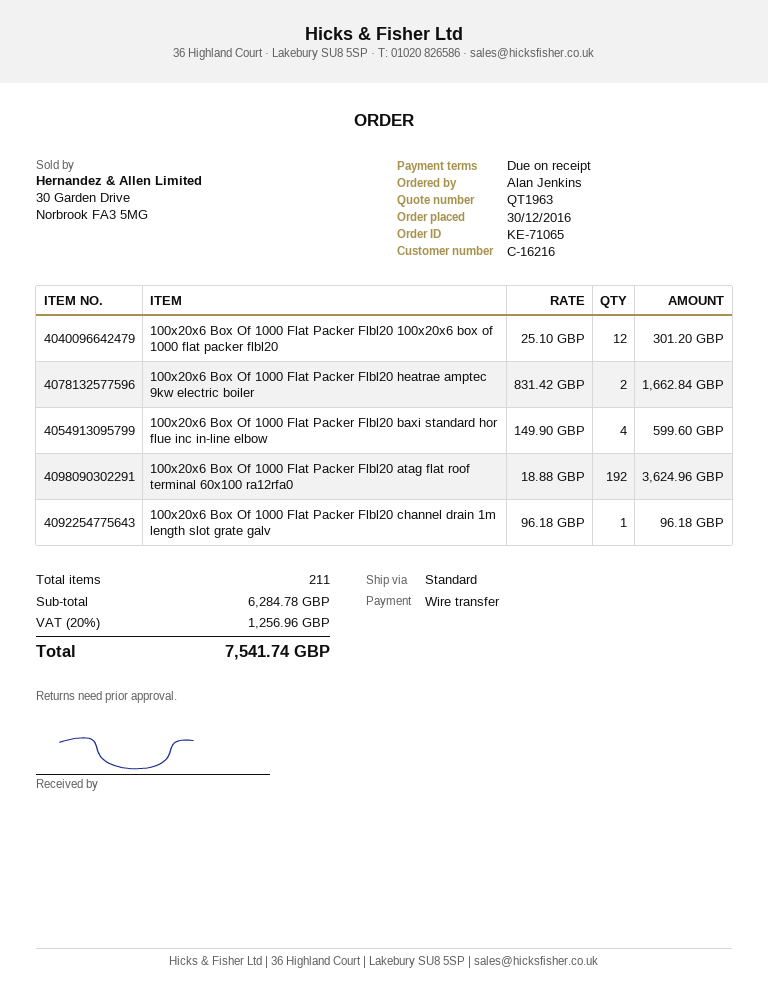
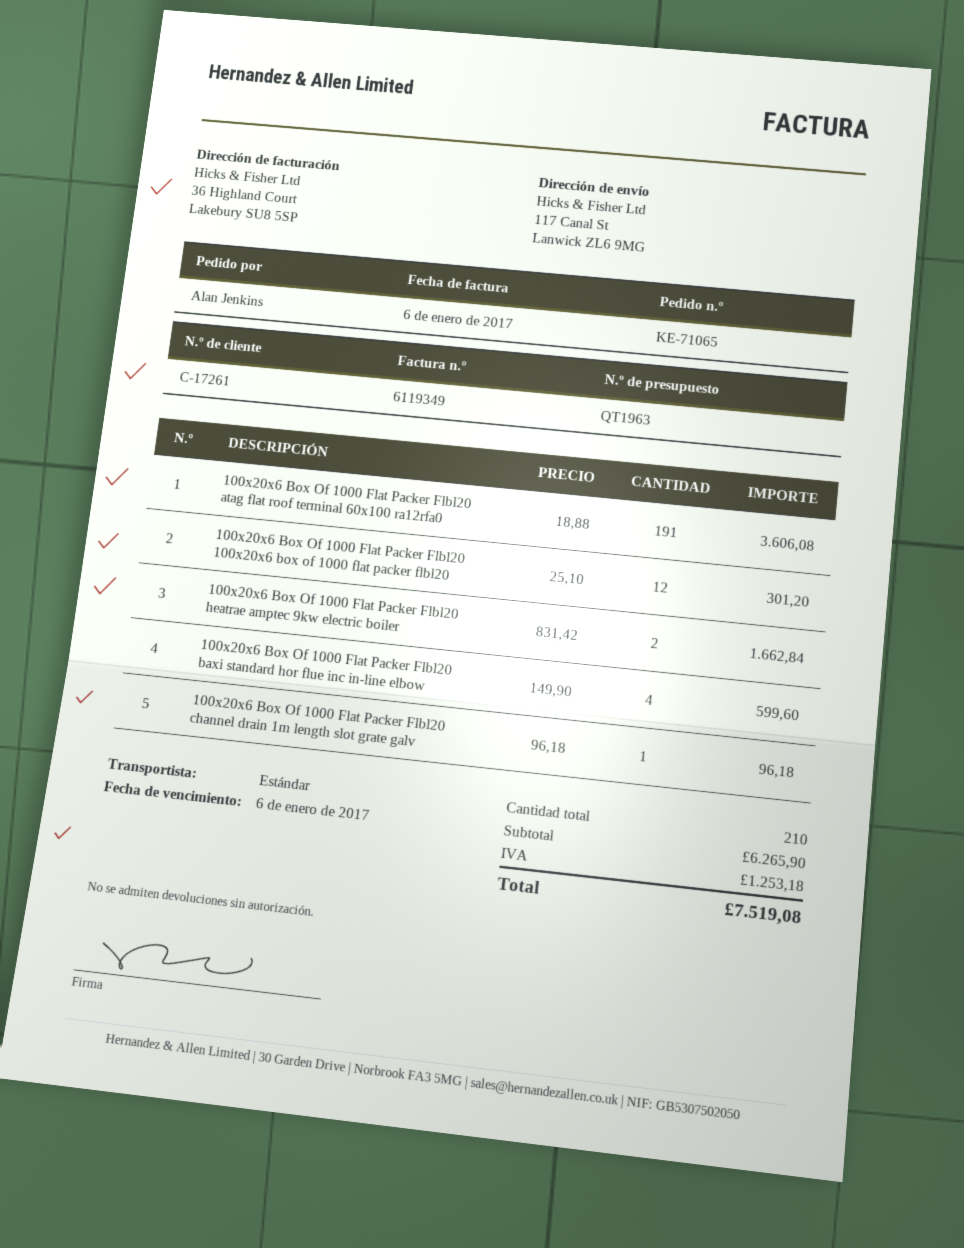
customer number: C-16216 -> C-17261
100x20x6 Box Of 1000 Flat Packer Flbl20 atag flat roof terminal 60x100 ra12rfa0: 192 x 18.88 = 3624.96 -> 191 x 18.88 = 3606.08
total quantity: 211 -> 210
subtotal: 6284.78 -> 6265.90
tax: 1256.96 -> 1253.18
total: 7541.74 -> 7519.08

